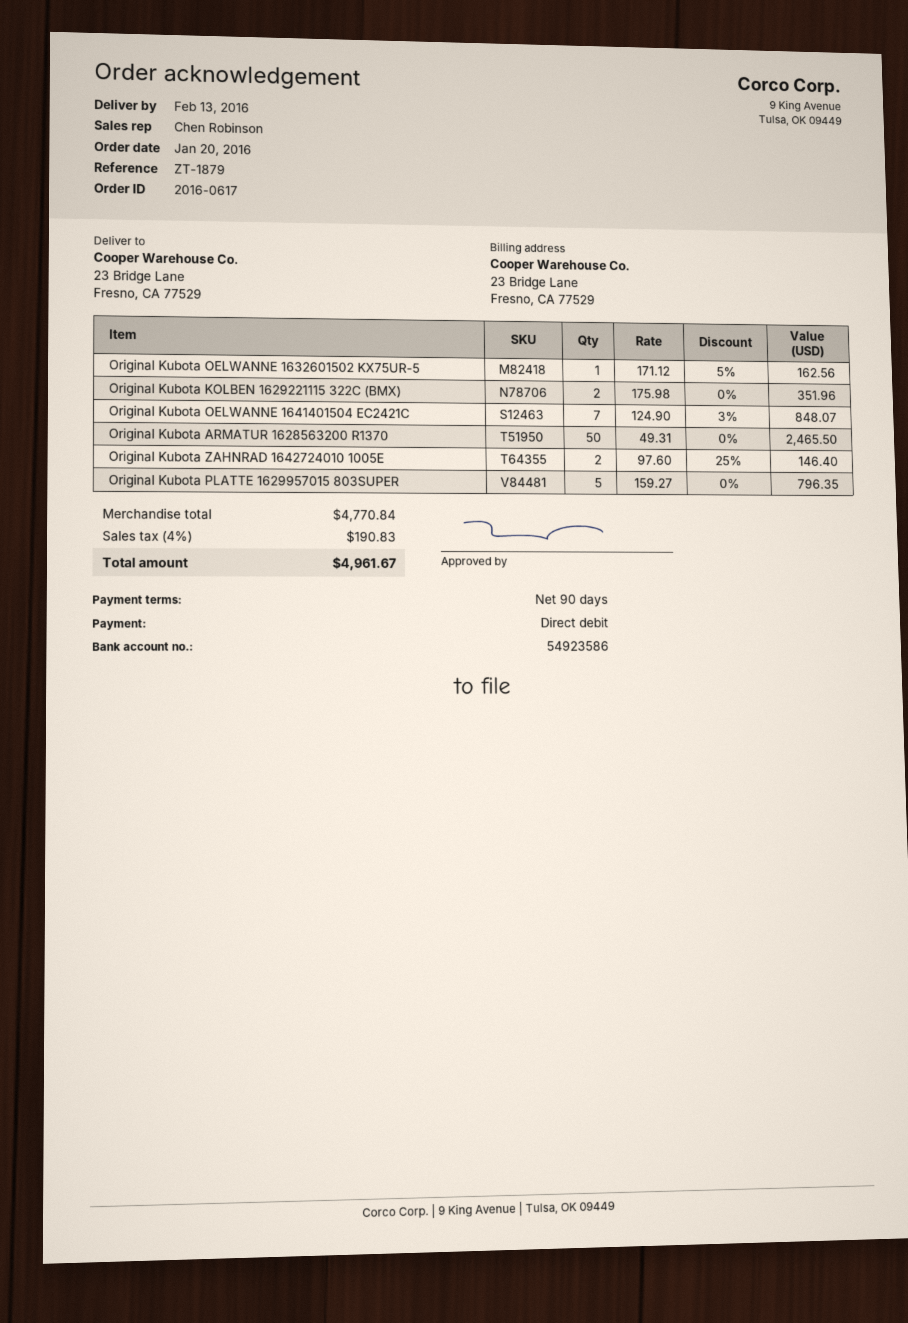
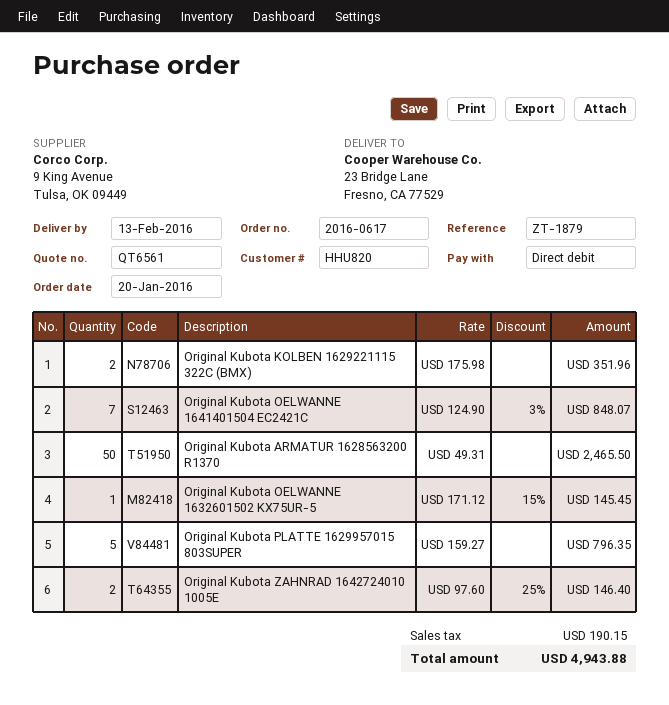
Original Kubota OELWANNE 1632601502 KX75UR-5: 1 x 171.12 - 5% = 162.56 -> 1 x 171.12 - 15% = 145.45
tax: 190.83 -> 190.15
total: 4961.67 -> 4943.88

